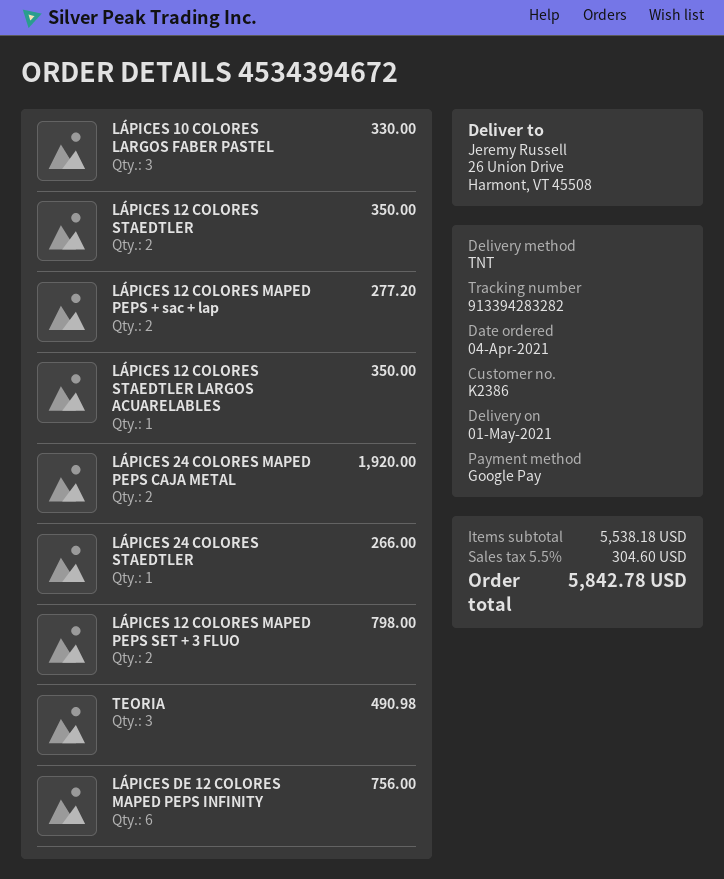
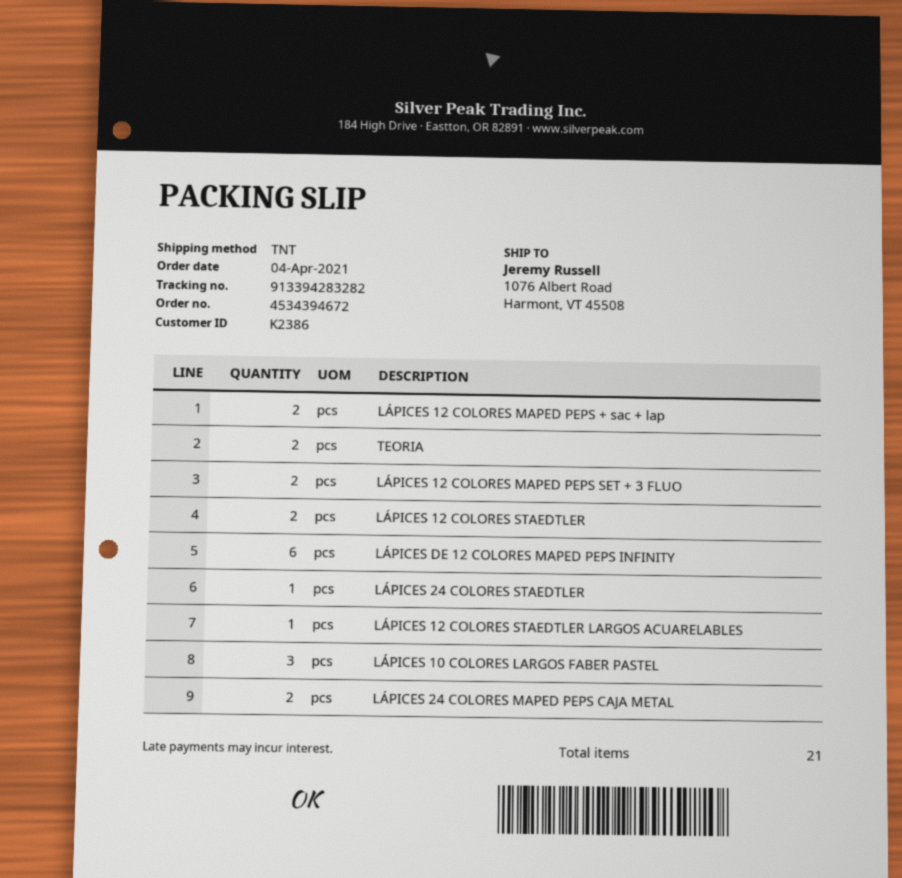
ship to: 26 Union Drive, Harmont, VT 45508 -> 1076 Albert Road, Harmont, VT 45508
TEORIA: 3 -> 2

